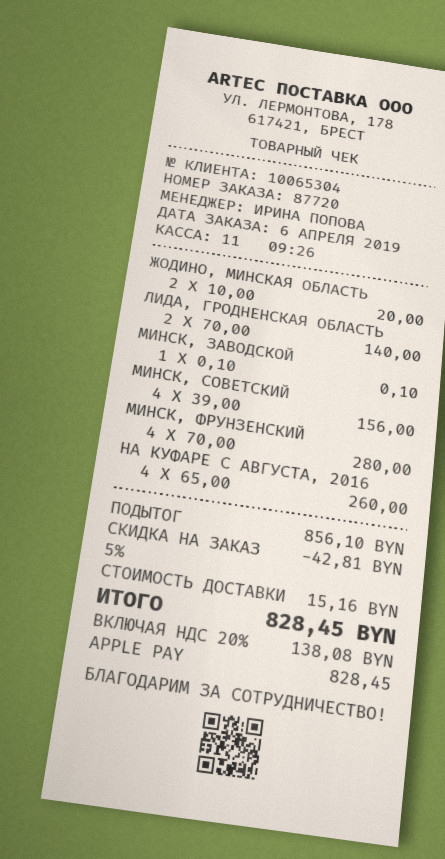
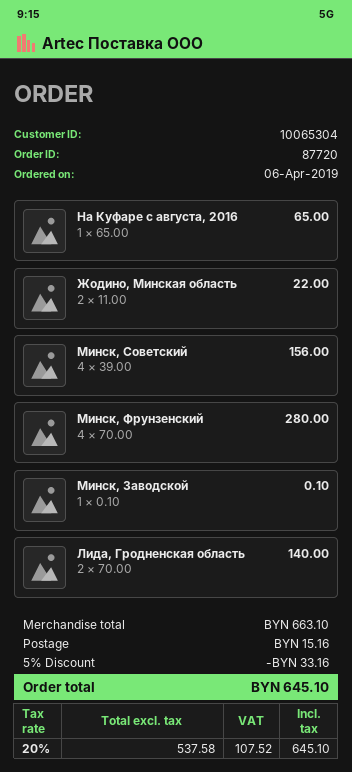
ЖОДИНО, МИНСКАЯ ОБЛАСТЬ: 2 x 10.00 = 20.00 -> 2 x 11.00 = 22.00
НА КУФАРЕ С АВГУСТА, 2016: 4 x 65.00 = 260.00 -> 1 x 65.00 = 65.00
subtotal: 856.10 -> 663.10
discount: 5% = 42.81 -> 5% = 33.16
tax: 20% = 138.08 -> 20% = 107.52
total: 828.45 -> 645.10

